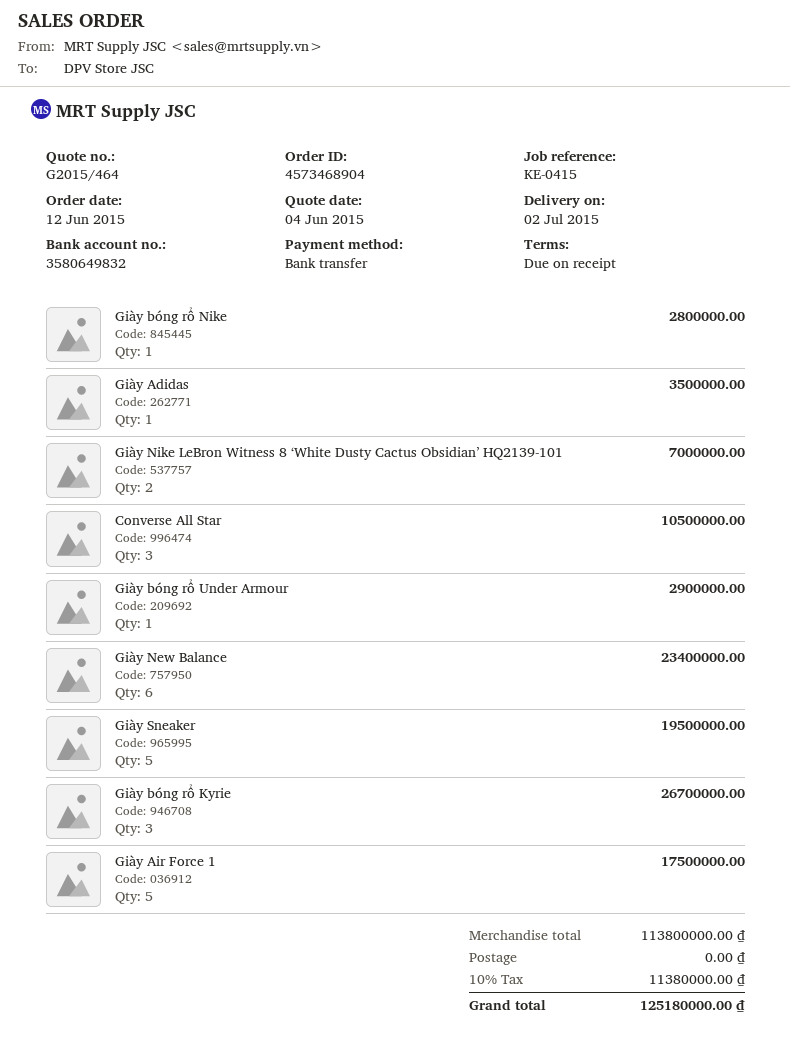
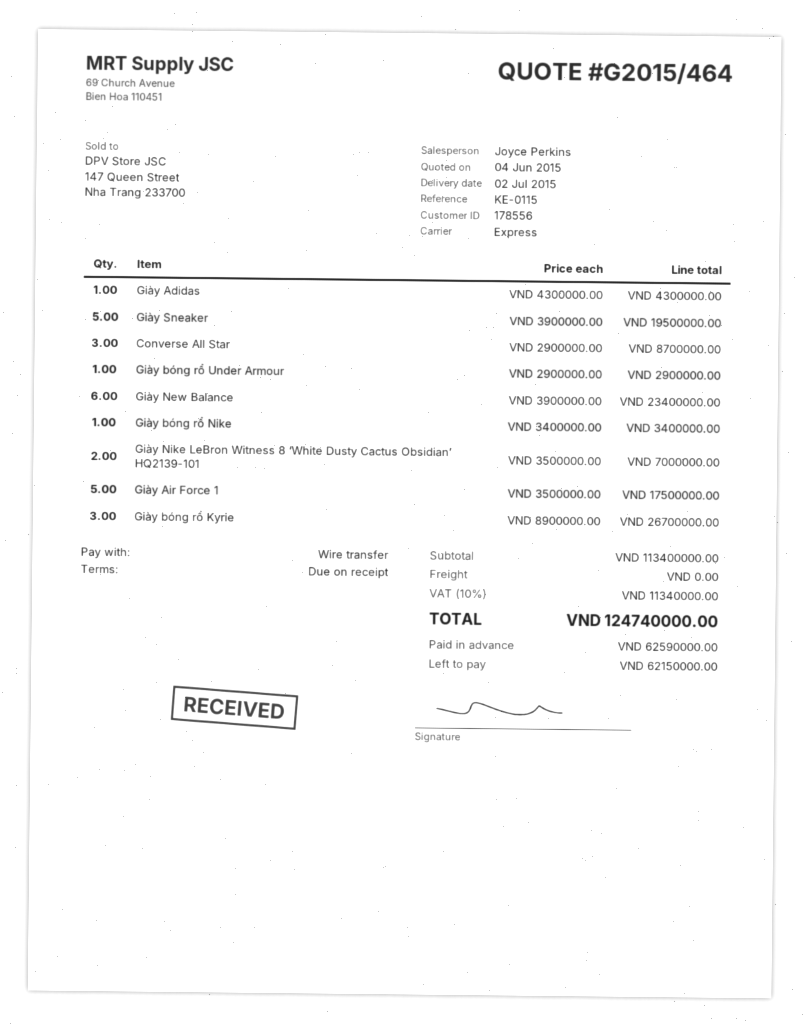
reference: KE-0415 -> KE-0115
Giày bóng rổ Nike: 1 for 2800000.00 -> 1 for 3400000.00
Giày Adidas: 1 for 3500000.00 -> 1 for 4300000.00
Converse All Star: 3 for 10500000.00 -> 3 for 8700000.00
subtotal: 113800000.00 -> 113400000.00
tax: 10% = 11380000.00 -> 10% = 11340000.00
total: 125180000.00 -> 124740000.00

